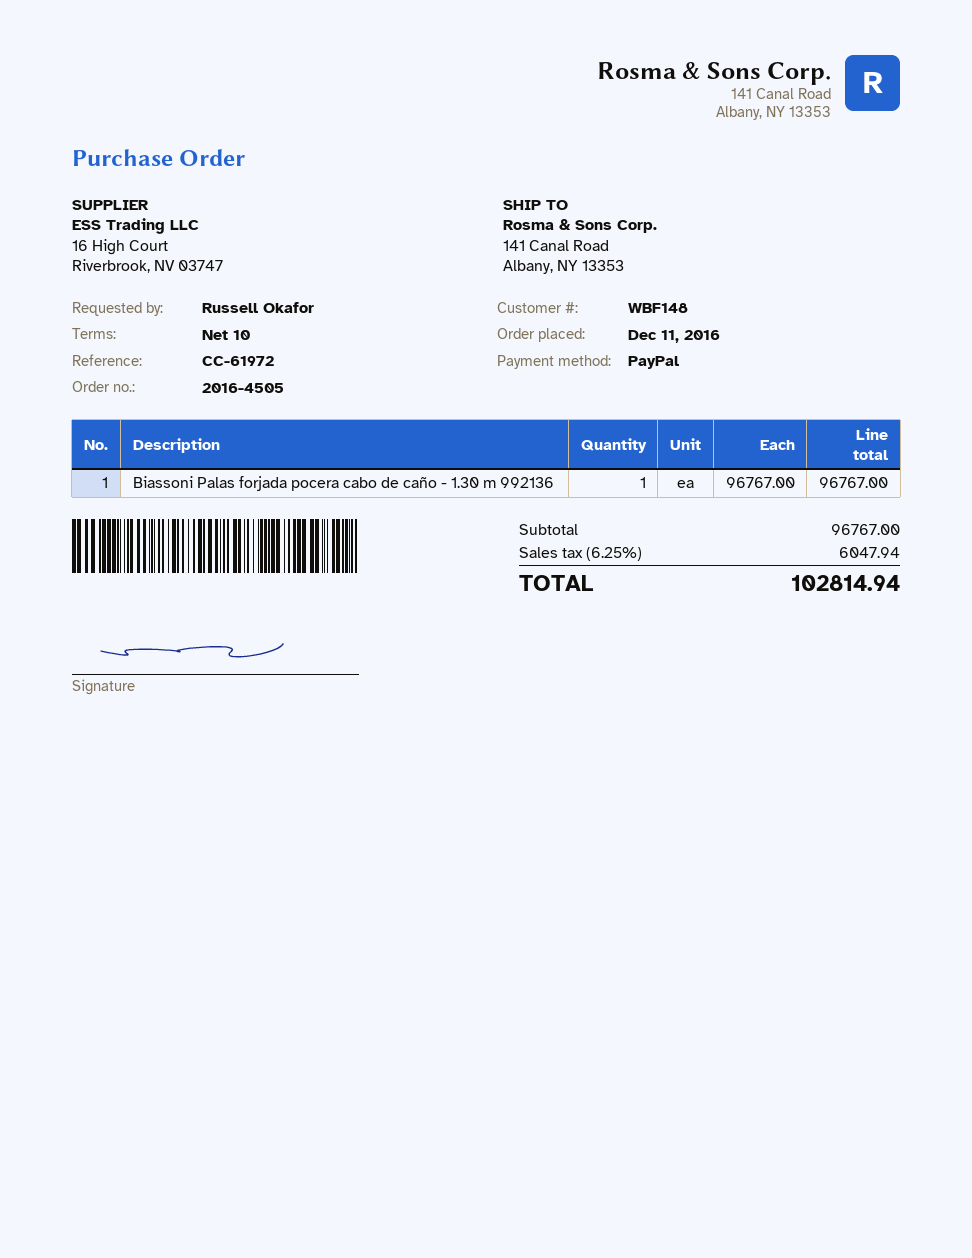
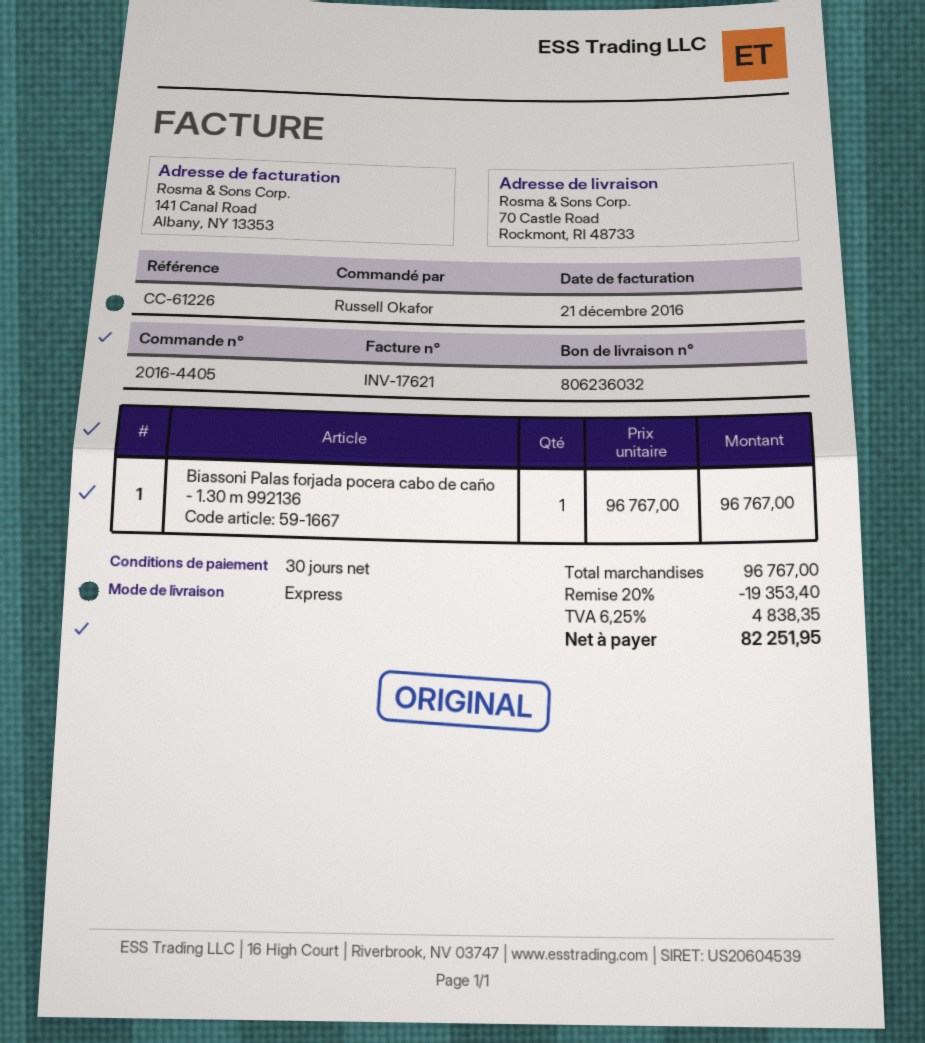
order number: 2016-4505 -> 2016-4405
payment terms: 10 days -> 30 days
reference: CC-61972 -> CC-61226
ship to: 141 Canal Road, Albany, NY 13353 -> 70 Castle Road, Rockmont, RI 48733
discount: none -> 20% = 19353.40
tax: 6.25% = 6047.94 -> 6.25% = 4838.35
total: 102814.94 -> 82251.95

